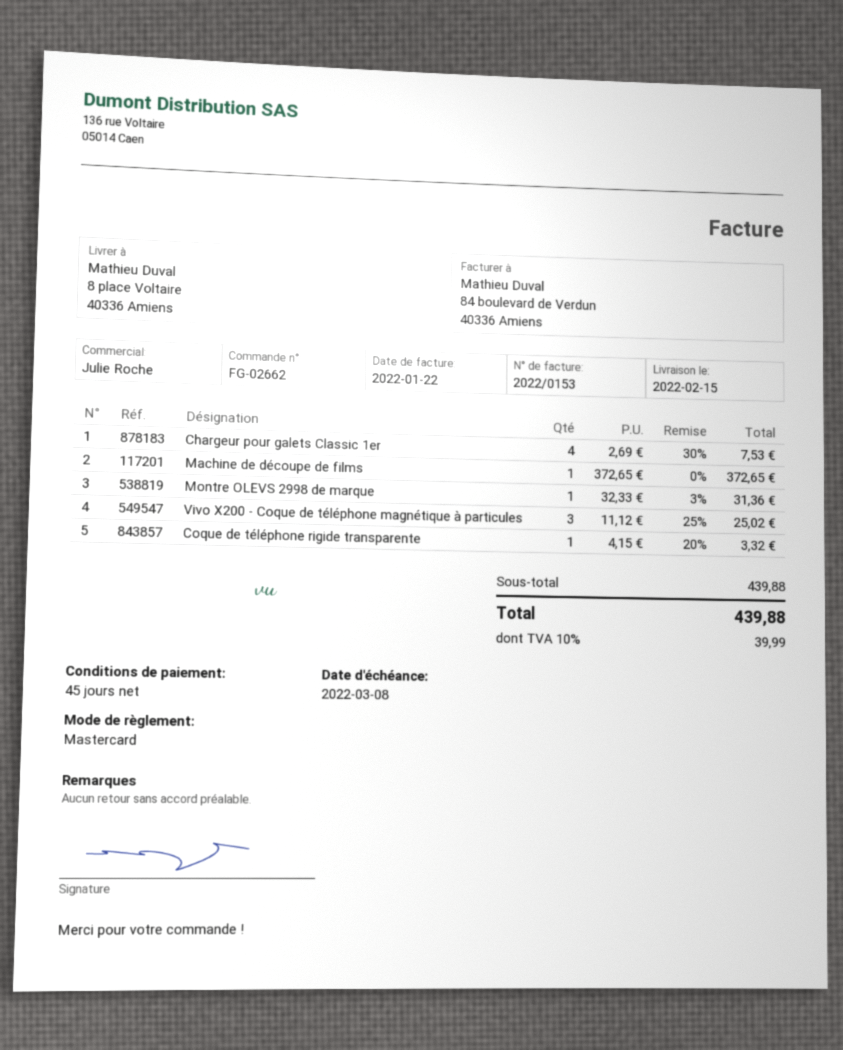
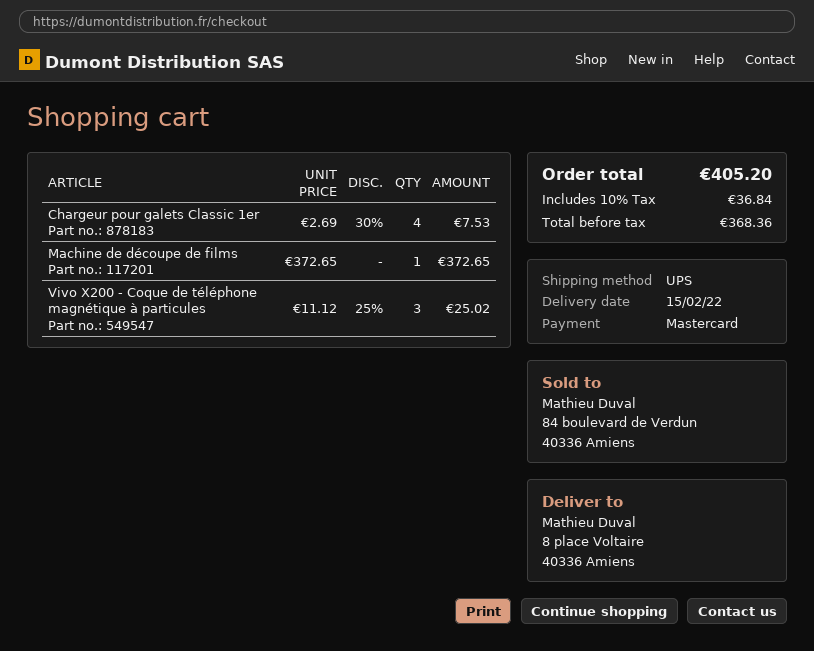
Montre OLEVS 2998 de marque: 1 x 32.33 - 3% = 31.36 -> none
Coque de téléphone rigide transparente: 1 x 4.15 - 20% = 3.32 -> none
tax: 10% = 39.99 -> 10% = 36.84
total: 439.88 -> 405.20

